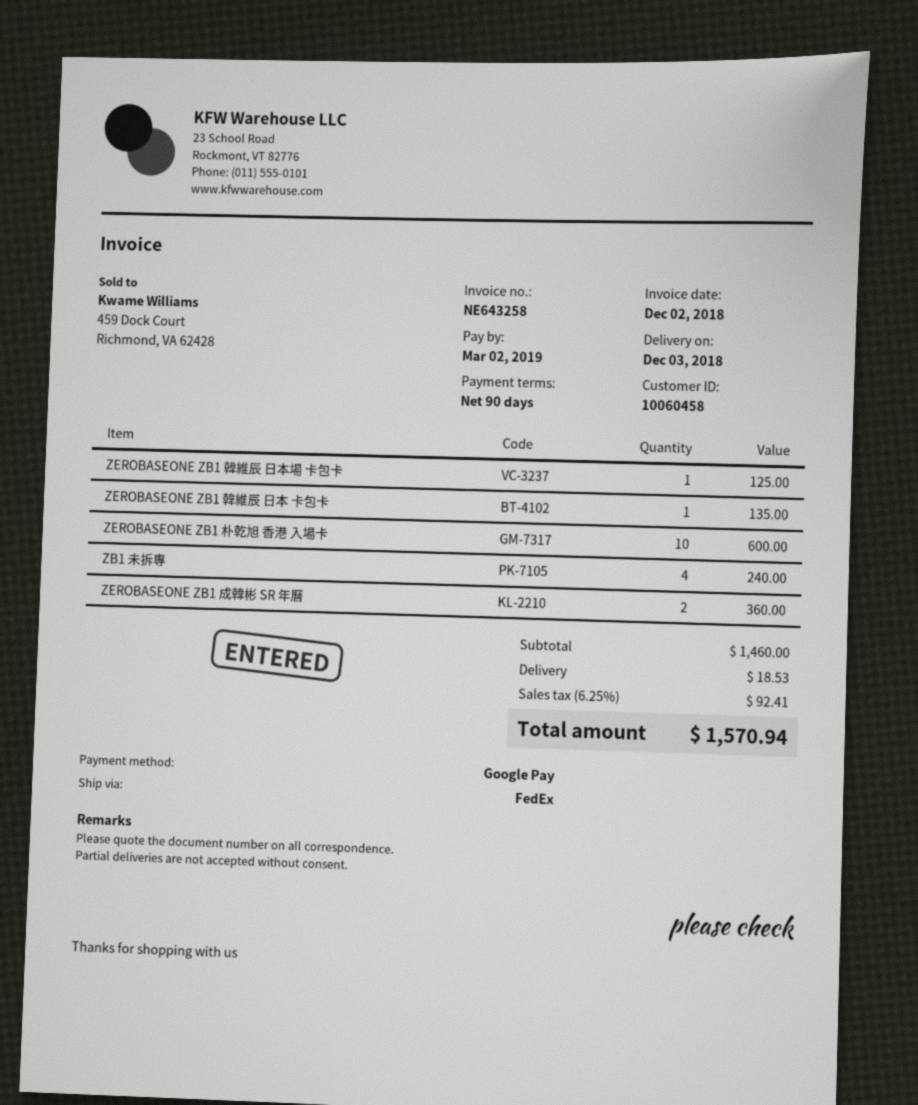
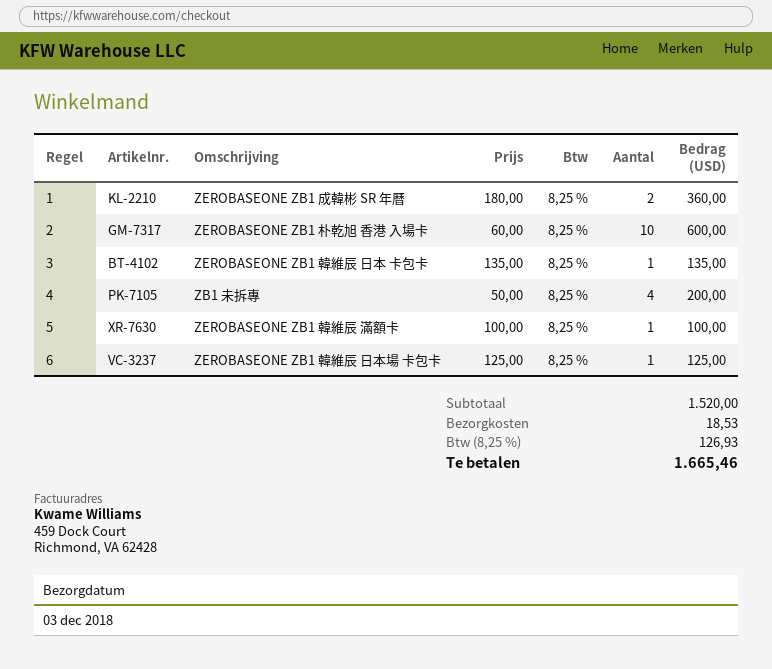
ZB1 未拆專: 4 for 240.00 -> 4 for 200.00
ZEROBASEONE ZB1 韓維辰 滿額卡: none -> 1 for 100.00
subtotal: 1460.00 -> 1520.00
tax: 6.25% = 92.41 -> 8.25% = 126.93
total: 1570.94 -> 1665.46

